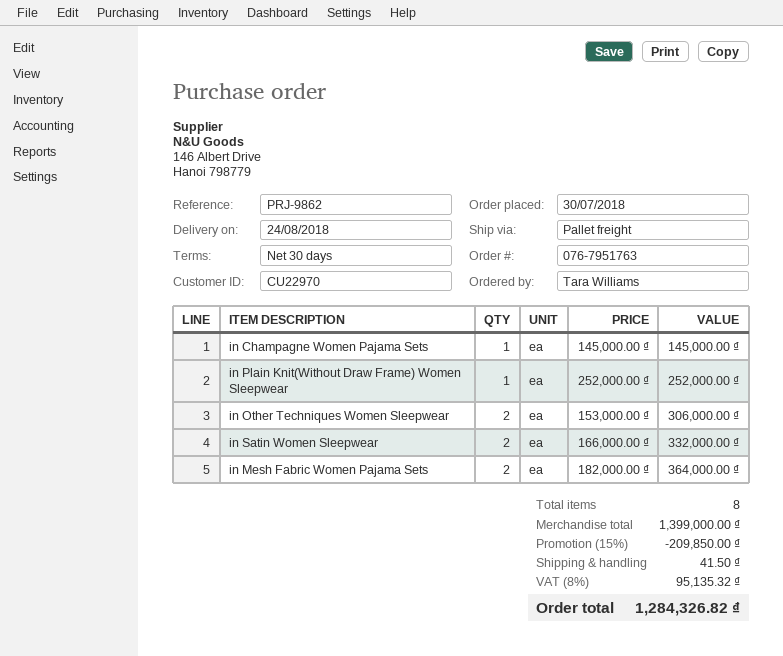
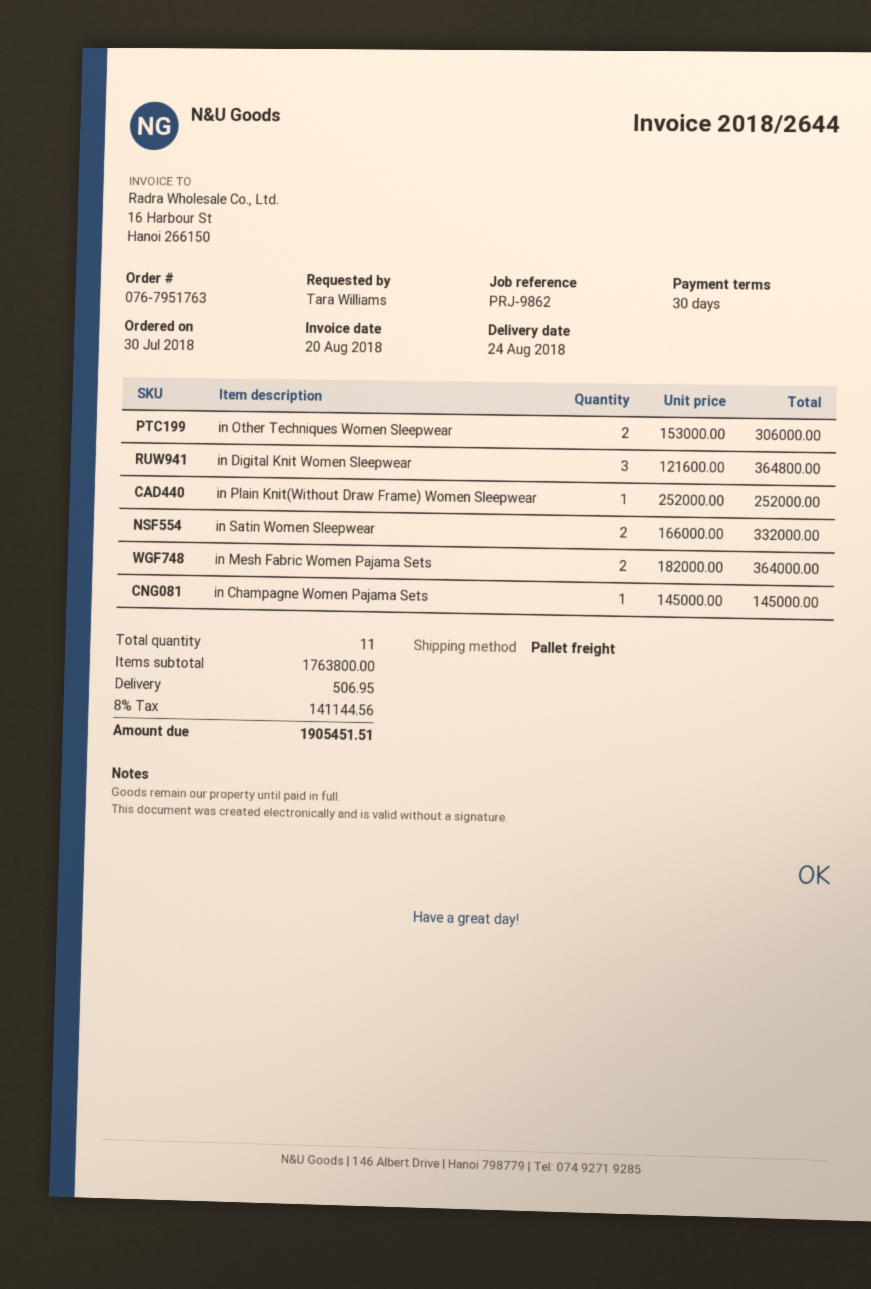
in Digital Knit Women Sleepwear: none -> 3 x 121600.00 = 364800.00
total quantity: 8 -> 11
subtotal: 1399000.00 -> 1763800.00
discount: 15% = 209850.00 -> none
shipping: 41.50 -> 506.95
tax: 8% = 95135.32 -> 8% = 141144.56
total: 1284326.82 -> 1905451.51

